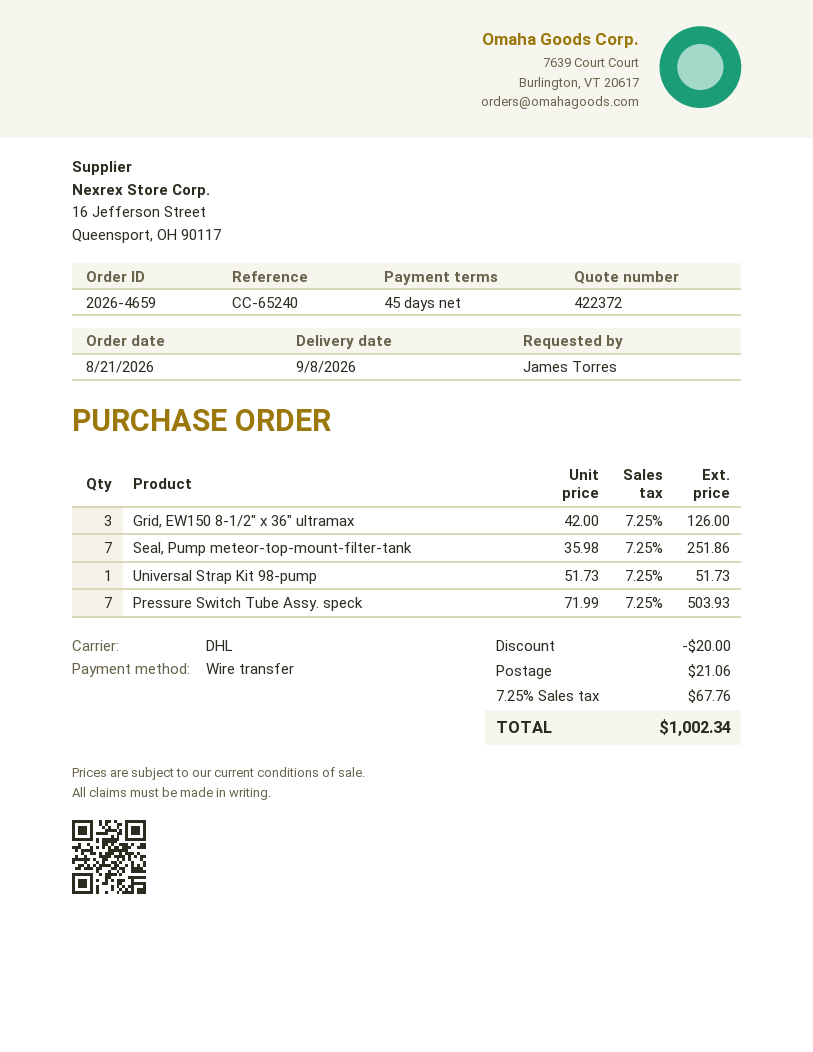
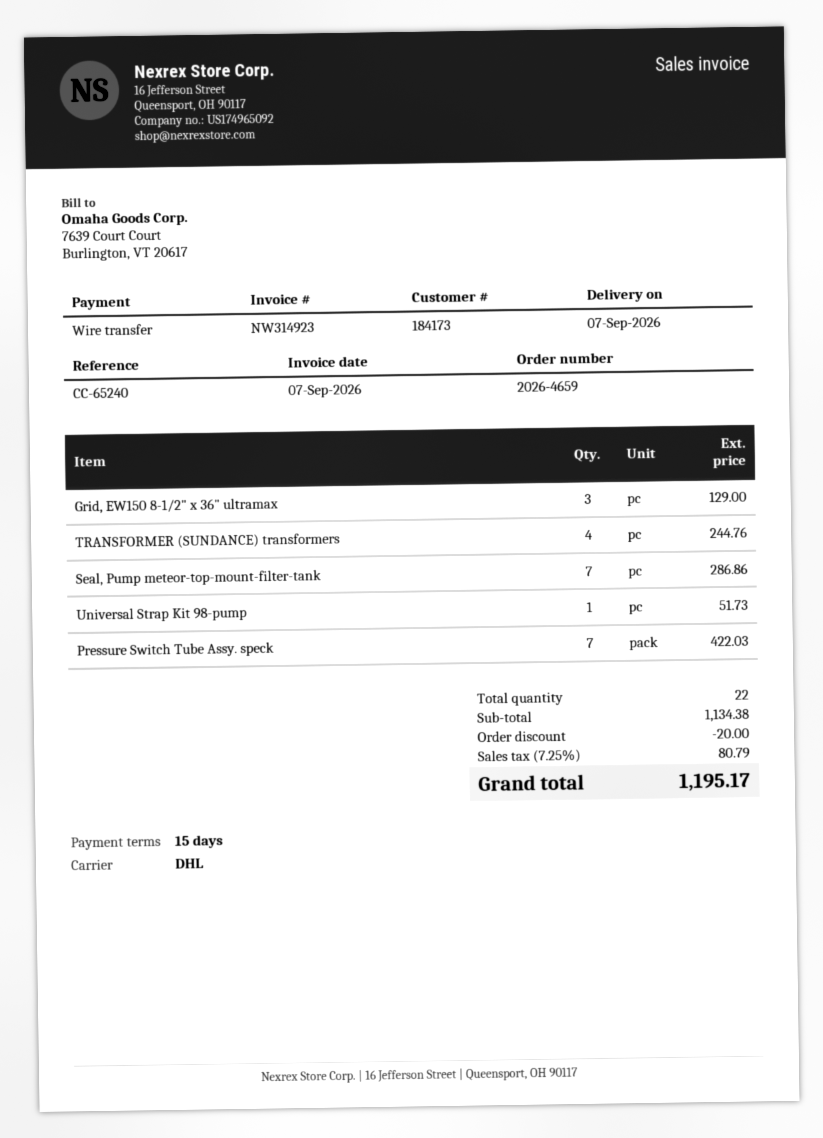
delivery date: 2026-09-08 -> 2026-09-07
payment terms: 45 days -> 15 days
Grid, EW150 8-1/2" x 36" ultramax: 3 for 126.00 -> 3 for 129.00
Seal, Pump meteor-top-mount-filter-tank: 7 for 251.86 -> 7 for 286.86
Pressure Switch Tube Assy. speck: 7 for 503.93 -> 7 for 422.03
TRANSFORMER (SUNDANCE) transformers: none -> 4 for 244.76
shipping: 21.06 -> none
tax: 7.25% = 67.76 -> 7.25% = 80.79
total: 1002.34 -> 1195.17

